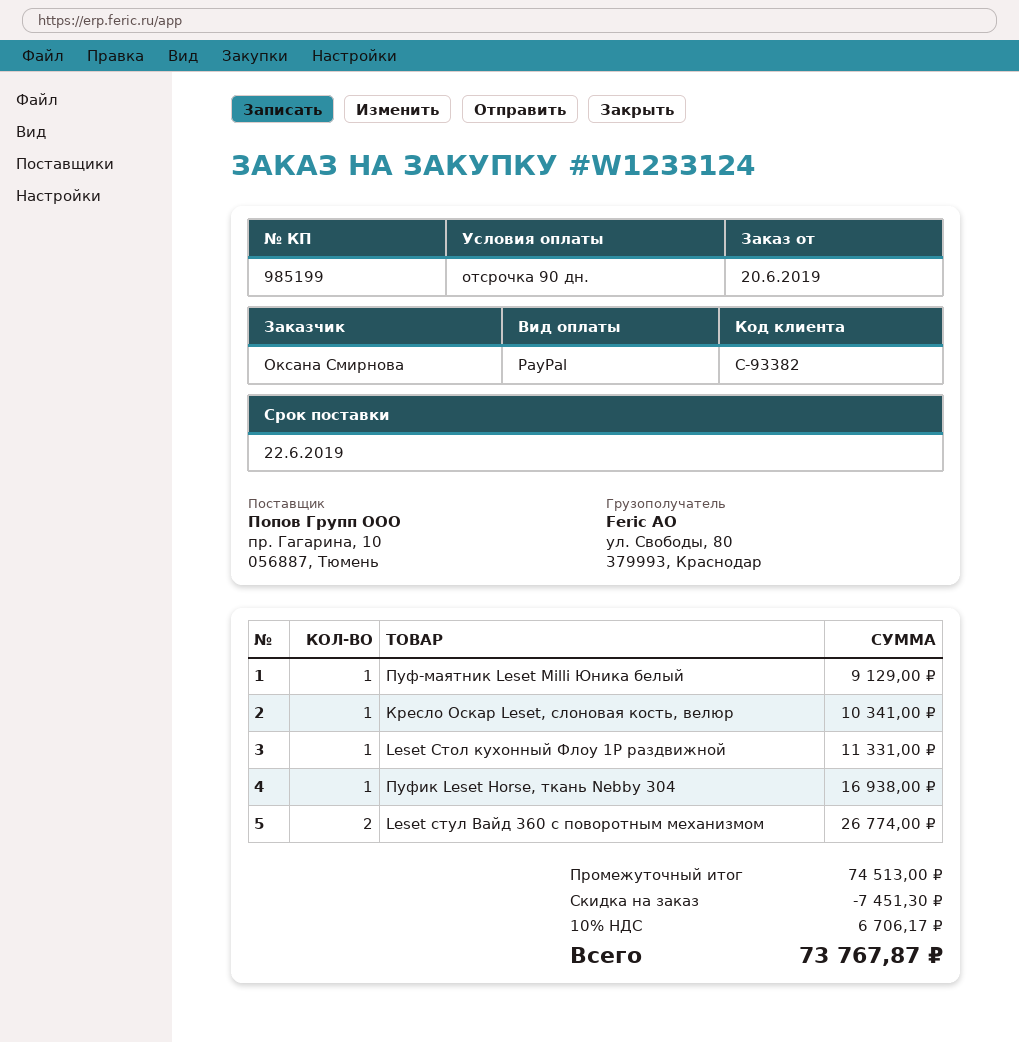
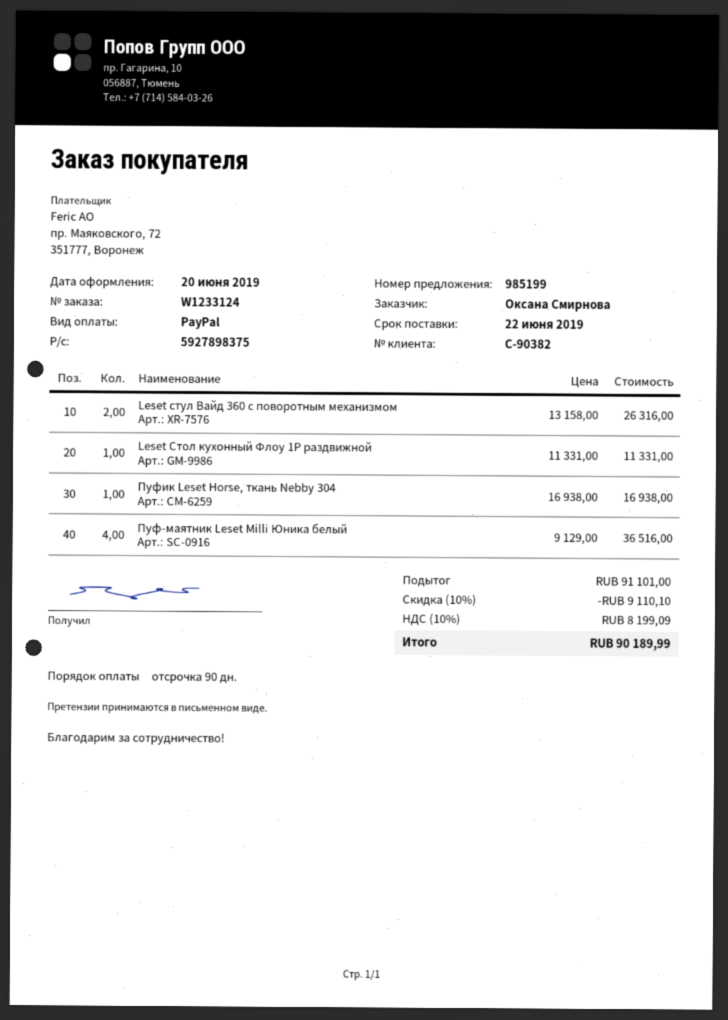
customer number: C-93382 -> C-90382
Пуф-маятник Leset Milli Юника белый: 1 for 9129.00 -> 4 for 36516.00
Кресло Оскар Leset, слоновая кость, велюр: 1 for 10341.00 -> none
Leset стул Вайд 360 с поворотным механизмом: 2 for 26774.00 -> 2 for 26316.00
subtotal: 74513.00 -> 91101.00
discount: 7451.30 -> 9110.10
tax: 10% = 6706.17 -> 10% = 8199.09
total: 73767.87 -> 90189.99

